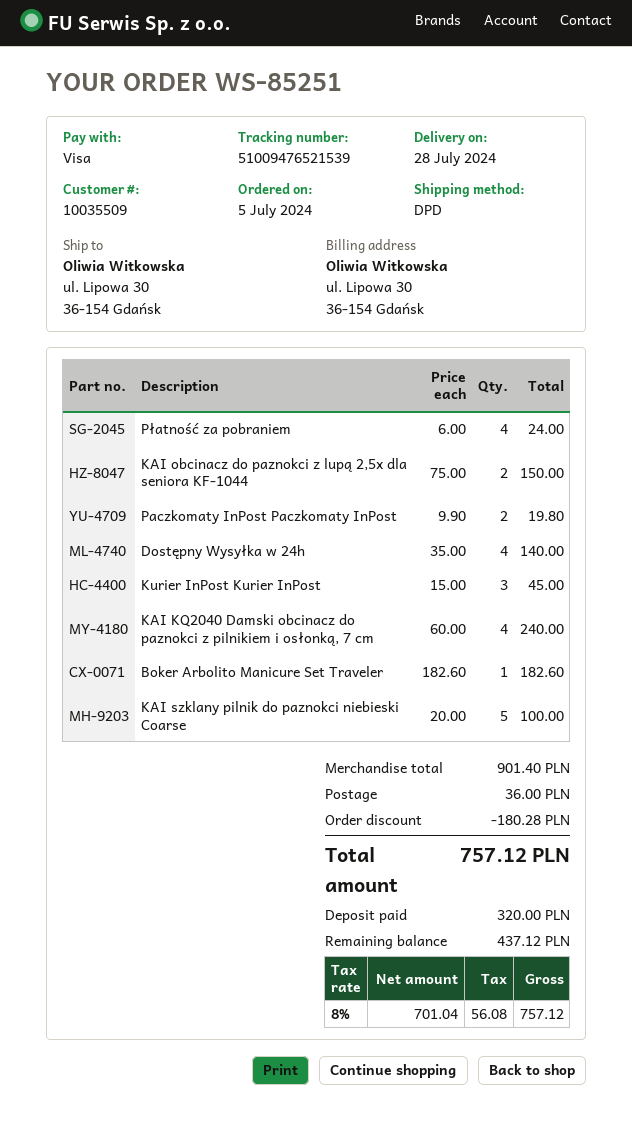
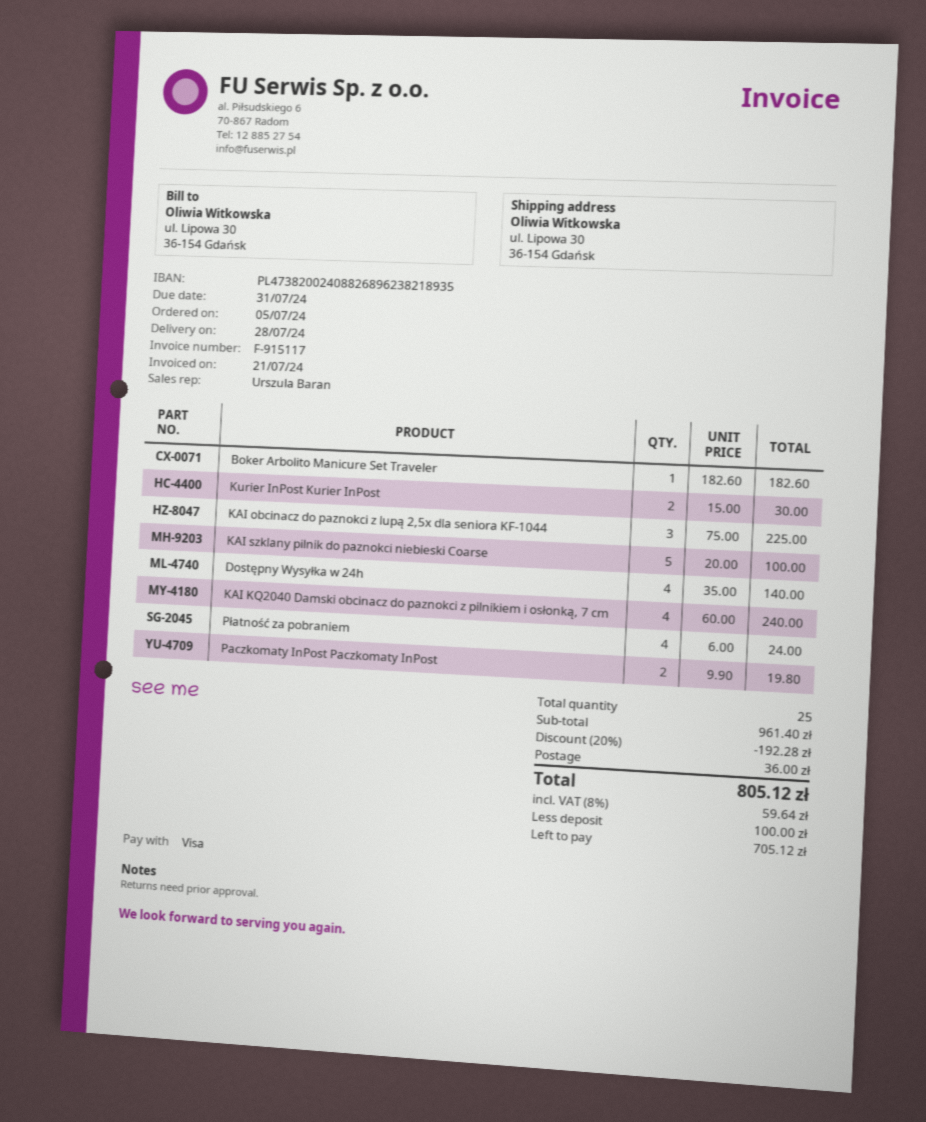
KAI obcinacz do paznokci z lupą 2,5x dla seniora KF-1044: 2 x 75.00 = 150.00 -> 3 x 75.00 = 225.00
Kurier InPost Kurier InPost: 3 x 15.00 = 45.00 -> 2 x 15.00 = 30.00
subtotal: 901.40 -> 961.40
discount: 180.28 -> 192.28
tax: 8% = 56.08 -> 8% = 59.64
total: 757.12 -> 805.12
deposit: 320.00 -> 100.00
balance: 437.12 -> 705.12

